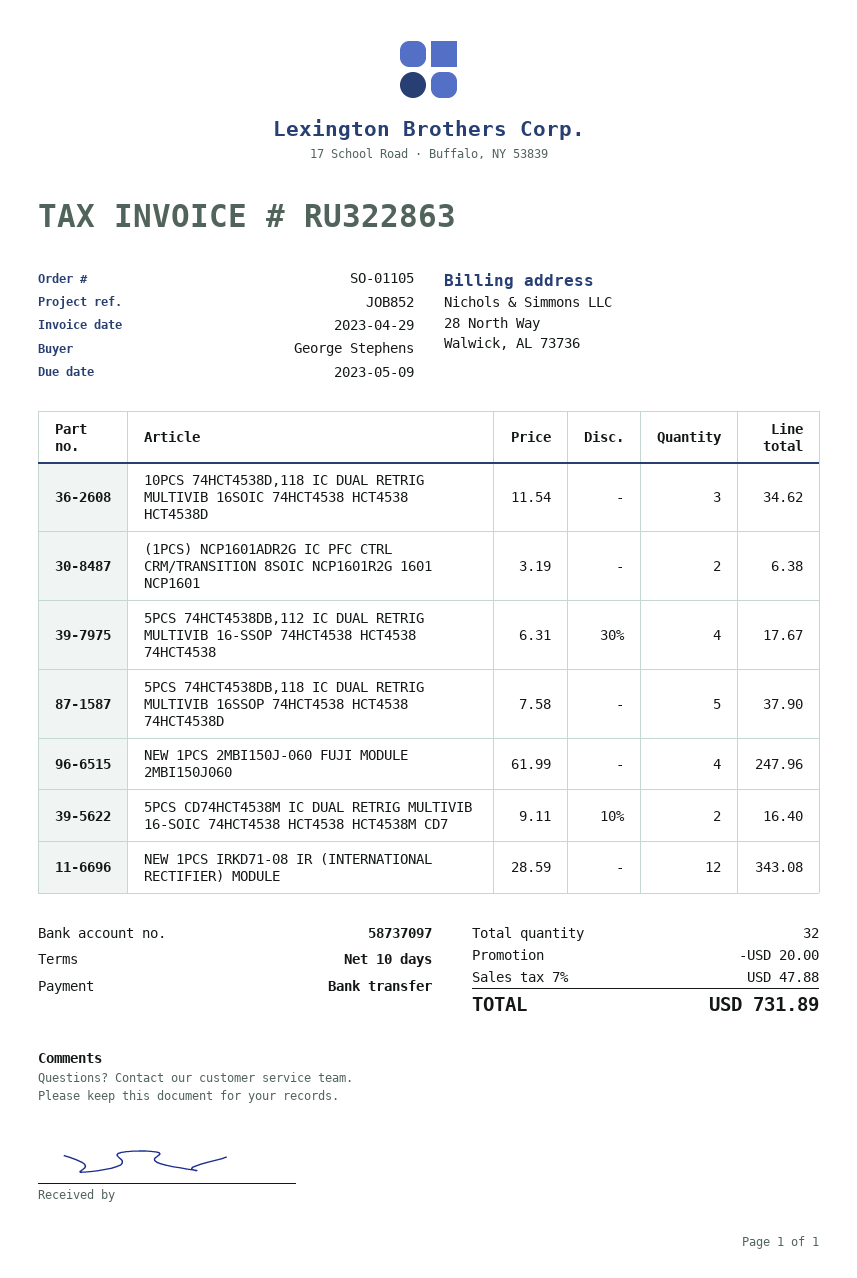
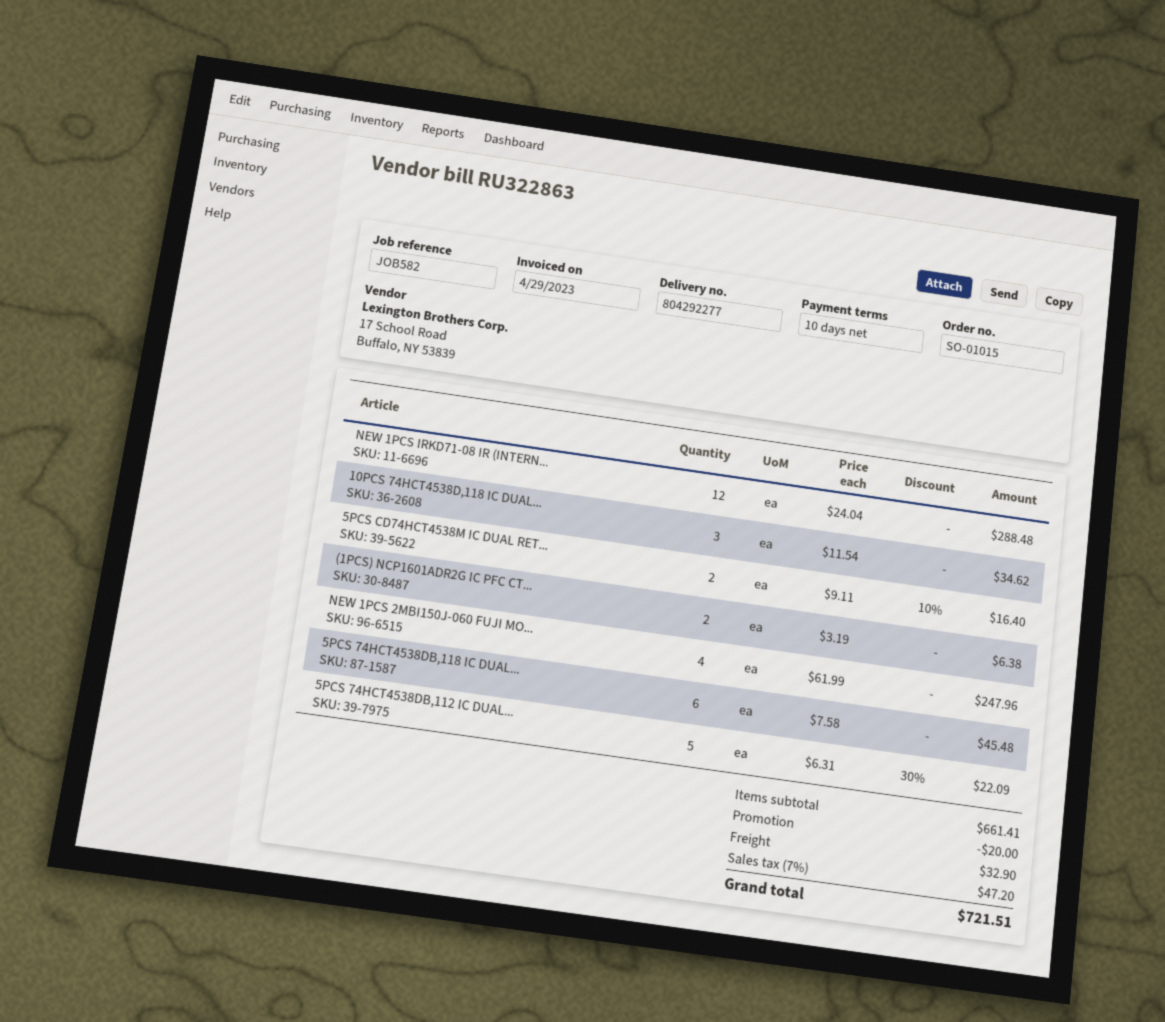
order number: SO-01105 -> SO-01015
reference: JOB852 -> JOB582
5PCS 74HCT4538DB,112 IC DUAL RETRIG MULTIVIB 16-SSOP 74HCT4538 HCT4538 74HCT4538: 4 x 6.31 - 30% = 17.67 -> 5 x 6.31 - 30% = 22.09
5PCS 74HCT4538DB,118 IC DUAL RETRIG MULTIVIB 16SSOP 74HCT4538 HCT4538 74HCT4538D: 5 x 7.58 = 37.90 -> 6 x 7.58 = 45.48
NEW 1PCS IRKD71-08 IR (INTERNATIONAL RECTIFIER) MODULE: 12 x 28.59 = 343.08 -> 12 x 24.04 = 288.48
shipping: none -> 32.90
tax: 7% = 47.88 -> 7% = 47.20
total: 731.89 -> 721.51

